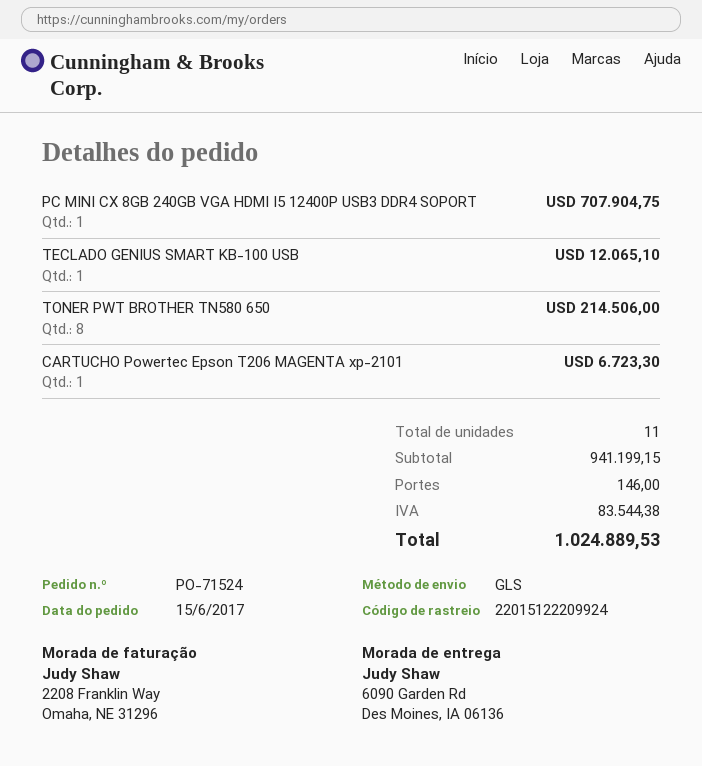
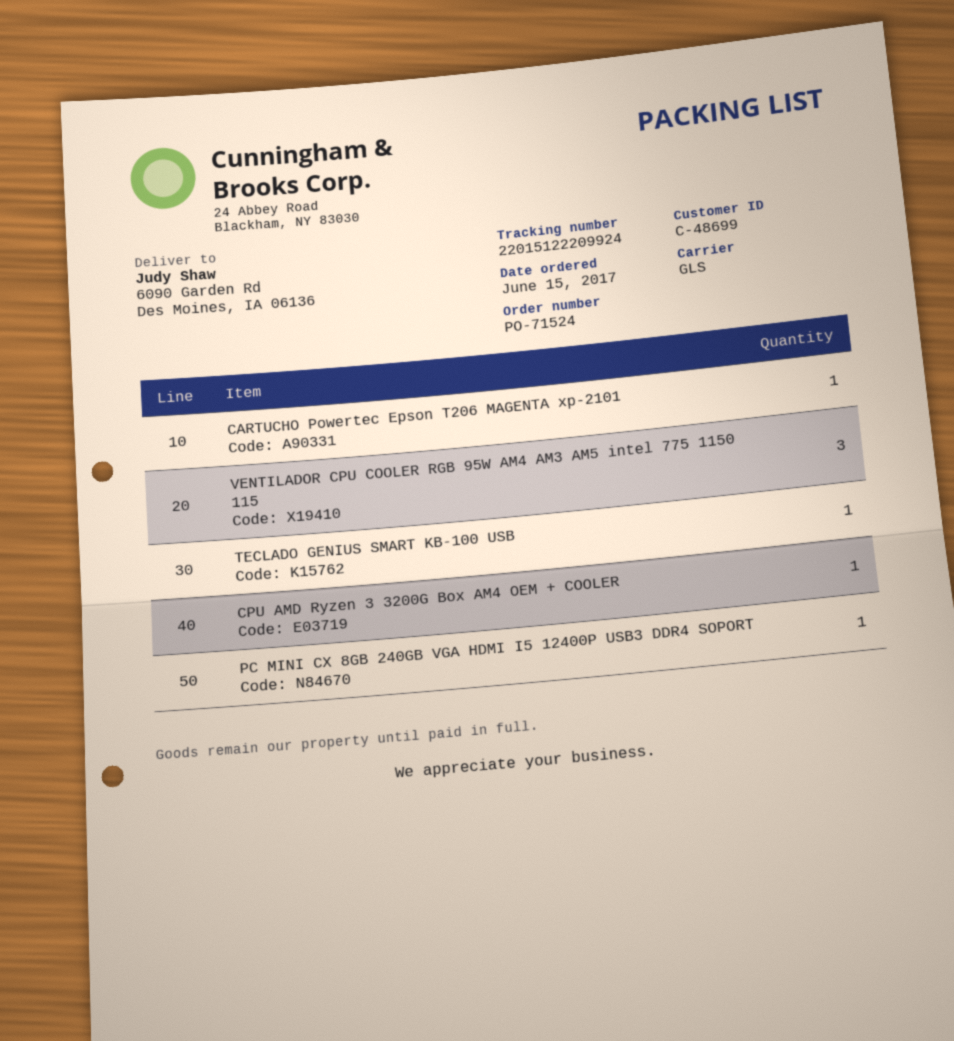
TONER PWT BROTHER TN580 650: 8 -> none
VENTILADOR CPU COOLER RGB 95W AM4 AM3 AM5 intel 775 1150 115: none -> 3
CPU AMD Ryzen 3 3200G Box AM4 OEM + COOLER: none -> 1

